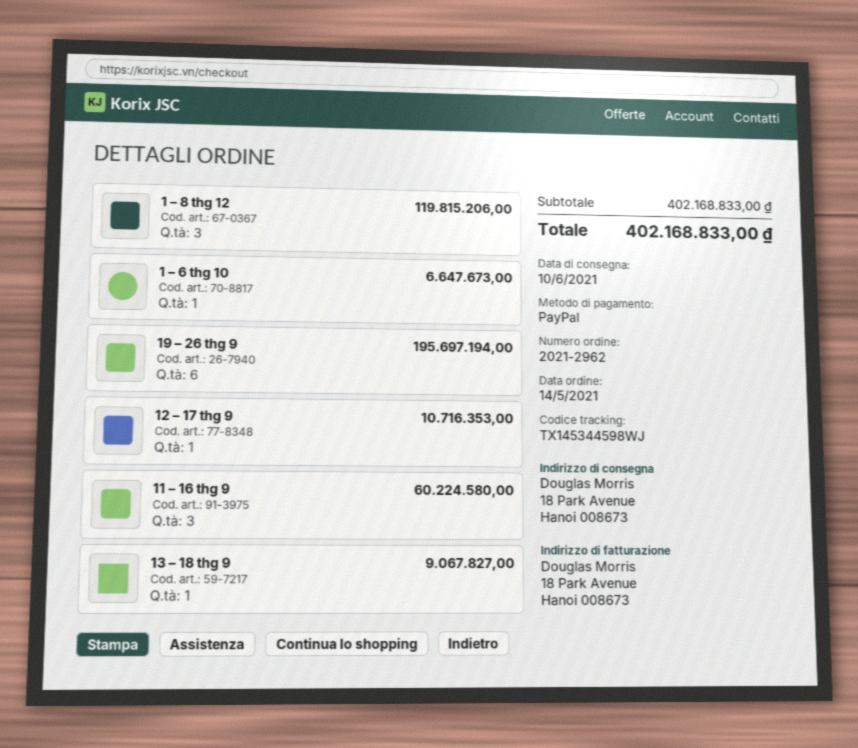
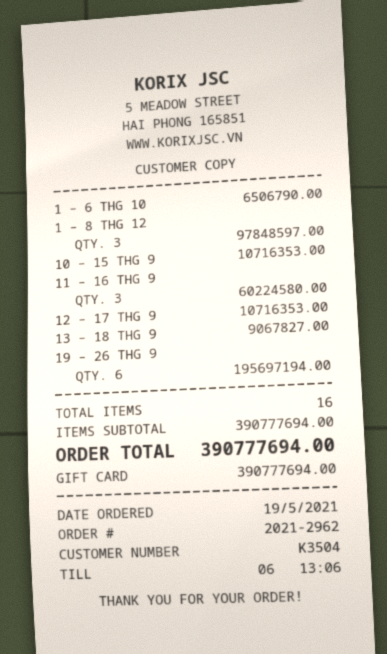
order date: 2021-05-14 -> 2021-05-19
payment method: PayPal -> gift card
1 – 8 thg 12: 3 for 119815206.00 -> 3 for 97848597.00
1 – 6 thg 10: 1 for 6647673.00 -> 1 for 6506790.00
10 – 15 THG 9: none -> 1 for 10716353.00
subtotal: 402168833.00 -> 390777694.00
total: 402168833.00 -> 390777694.00

